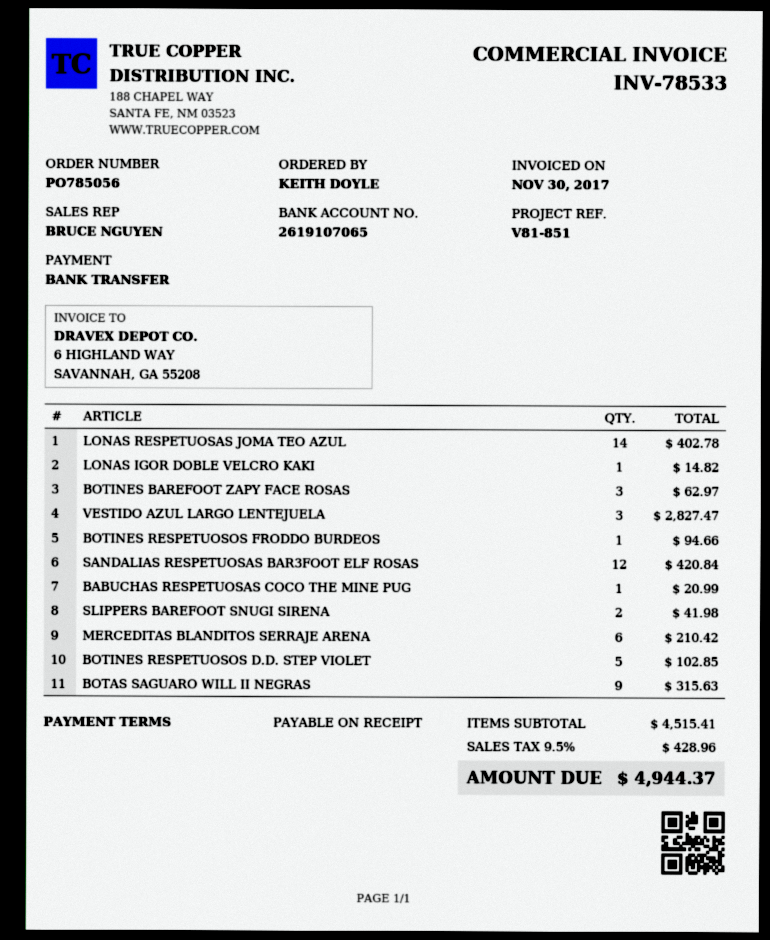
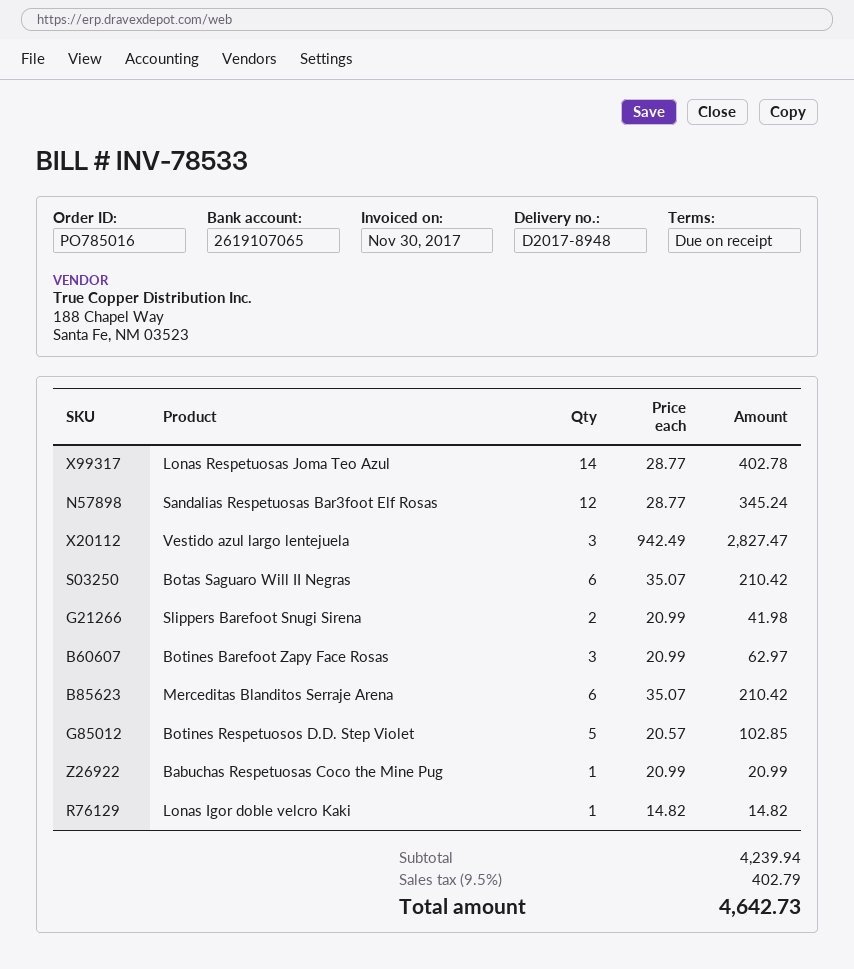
order number: PO785056 -> PO785016
BOTINES RESPETUOSOS FRODDO BURDEOS: 1 for 94.66 -> none
SANDALIAS RESPETUOSAS BAR3FOOT ELF ROSAS: 12 for 420.84 -> 12 for 345.24
BOTAS SAGUARO WILL II NEGRAS: 9 for 315.63 -> 6 for 210.42
subtotal: 4515.41 -> 4239.94
tax: 9.5% = 428.96 -> 9.5% = 402.79
total: 4944.37 -> 4642.73

